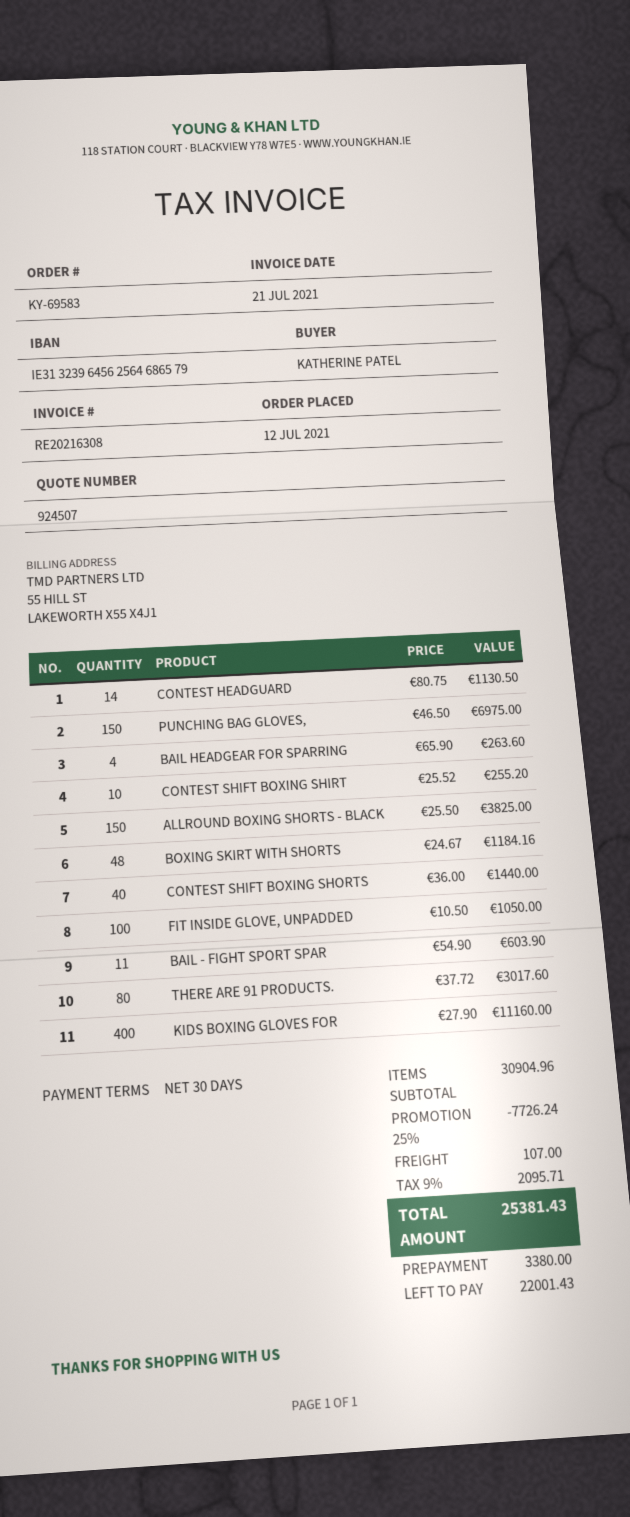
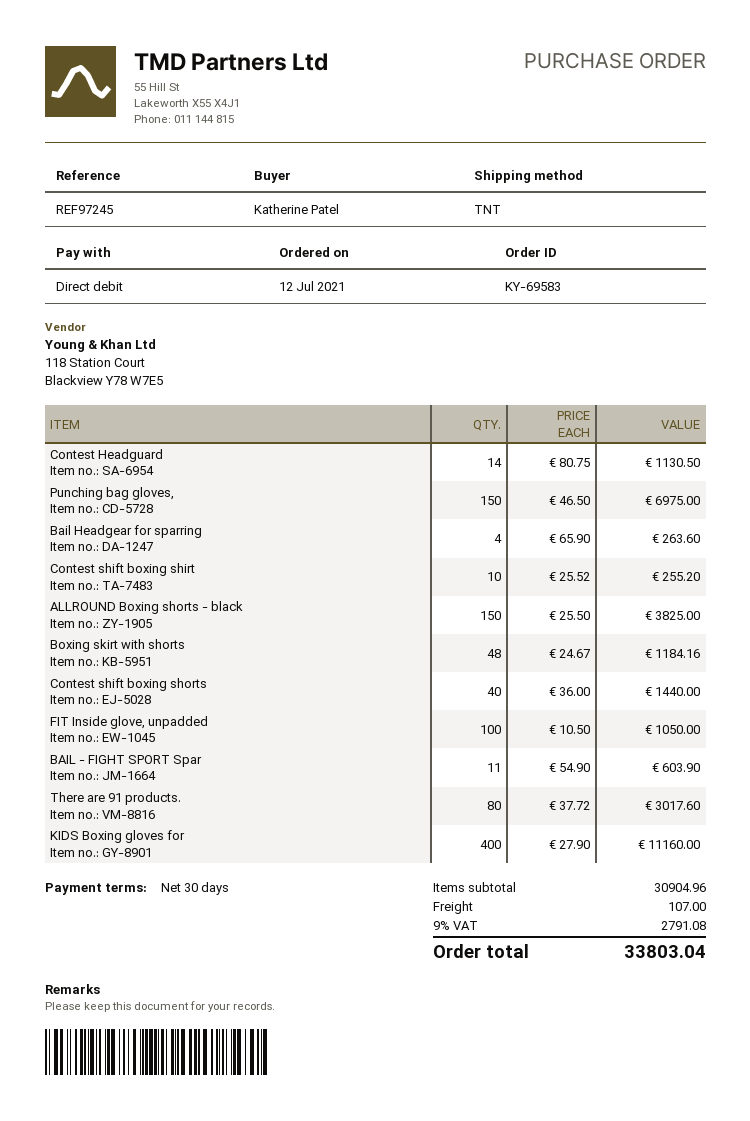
discount: 25% = 7726.24 -> none
tax: 9% = 2095.71 -> 9% = 2791.08
total: 25381.43 -> 33803.04

